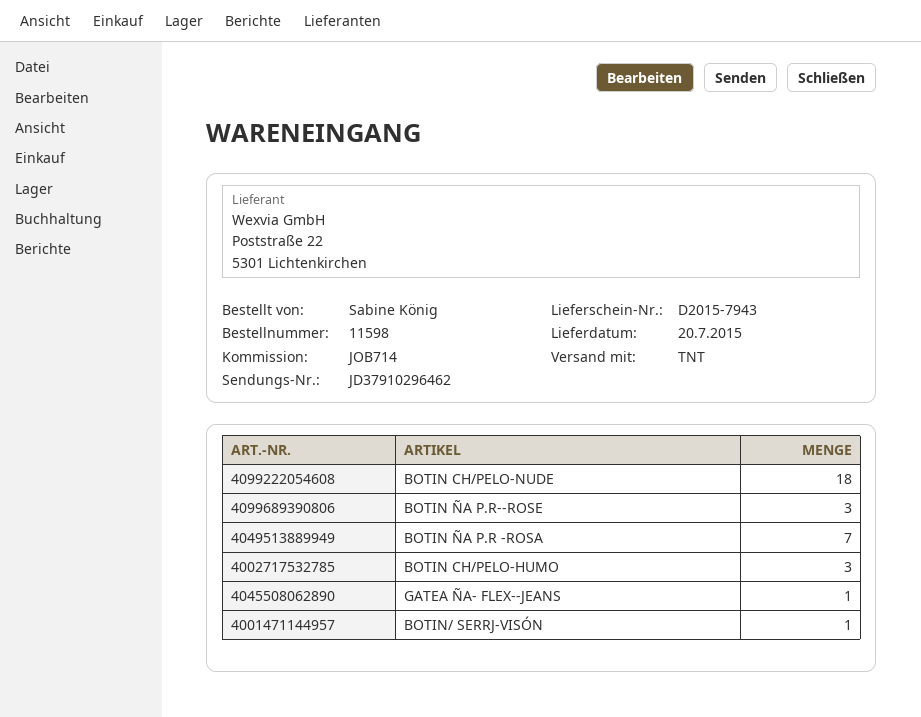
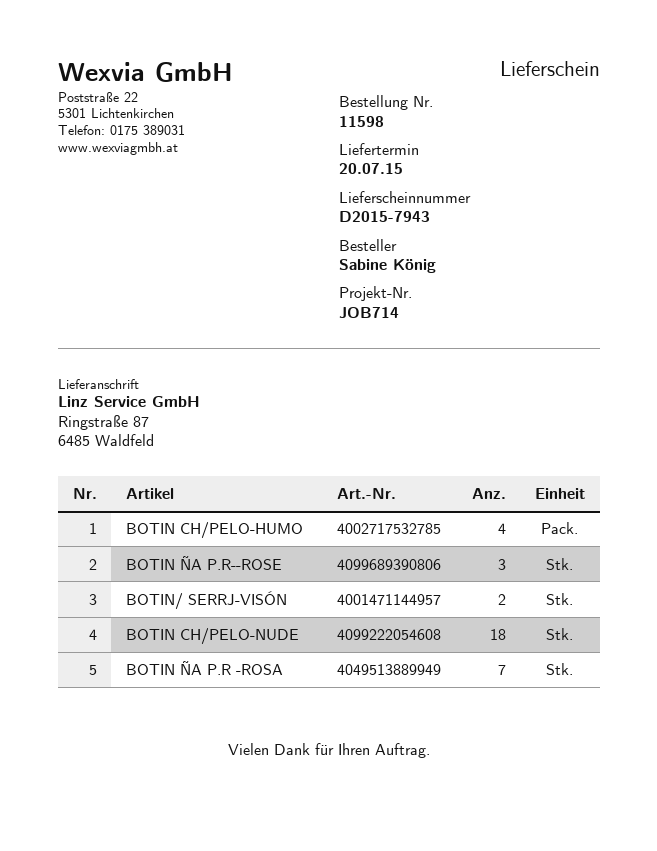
BOTIN CH/PELO-HUMO: 3 -> 4
GATEA ÑA- FLEX--JEANS: 1 -> none
BOTIN/ SERRJ-VISÓN: 1 -> 2

